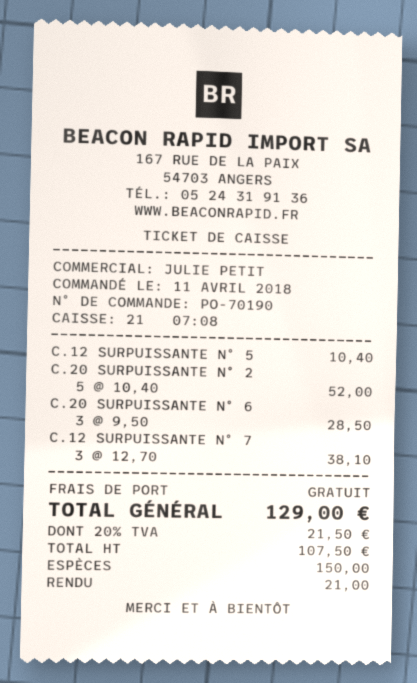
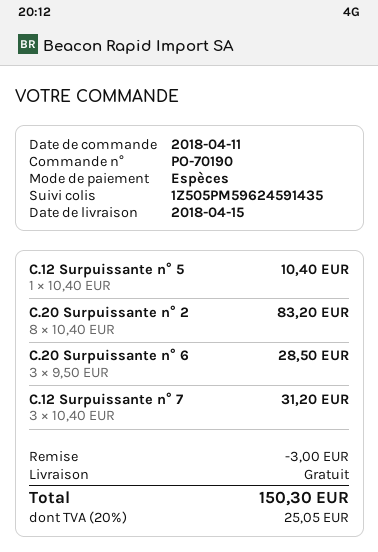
C.20 SURPUISSANTE N° 2: 5 x 10.40 = 52.00 -> 8 x 10.40 = 83.20
C.12 SURPUISSANTE N° 7: 3 x 12.70 = 38.10 -> 3 x 10.40 = 31.20
discount: none -> 3.00
tax: 20% = 21.50 -> 20% = 25.05
total: 129.00 -> 150.30

